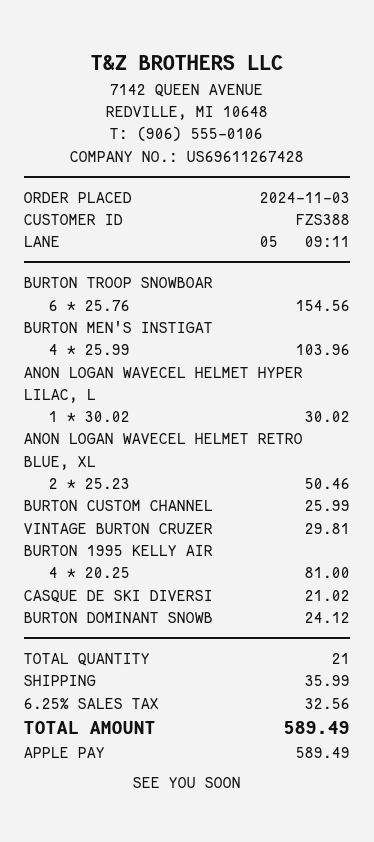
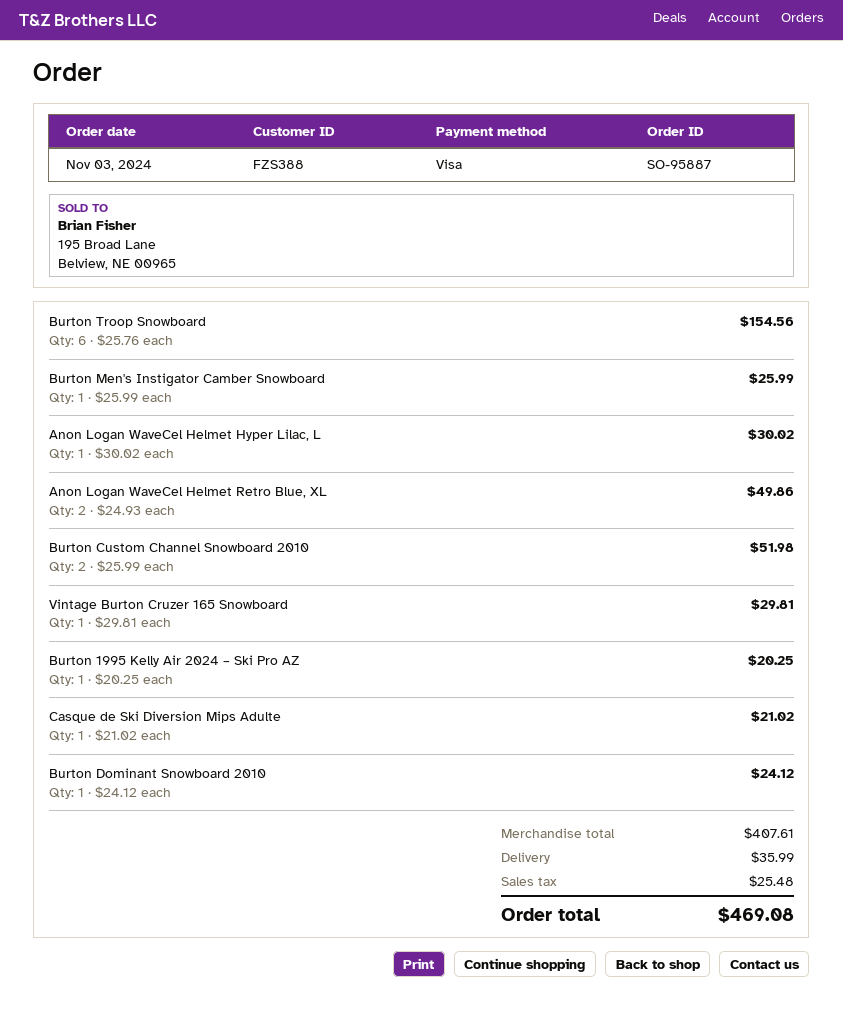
payment method: Apple Pay -> Visa
BURTON MEN'S INSTIGAT: 4 x 25.99 = 103.96 -> 1 x 25.99 = 25.99
ANON LOGAN WAVECEL HELMET RETRO BLUE, XL: 2 x 25.23 = 50.46 -> 2 x 24.93 = 49.86
BURTON CUSTOM CHANNEL: 1 x 25.99 = 25.99 -> 2 x 25.99 = 51.98
BURTON 1995 KELLY AIR: 4 x 20.25 = 81.00 -> 1 x 20.25 = 20.25
tax: 32.56 -> 25.48
total: 589.49 -> 469.08

